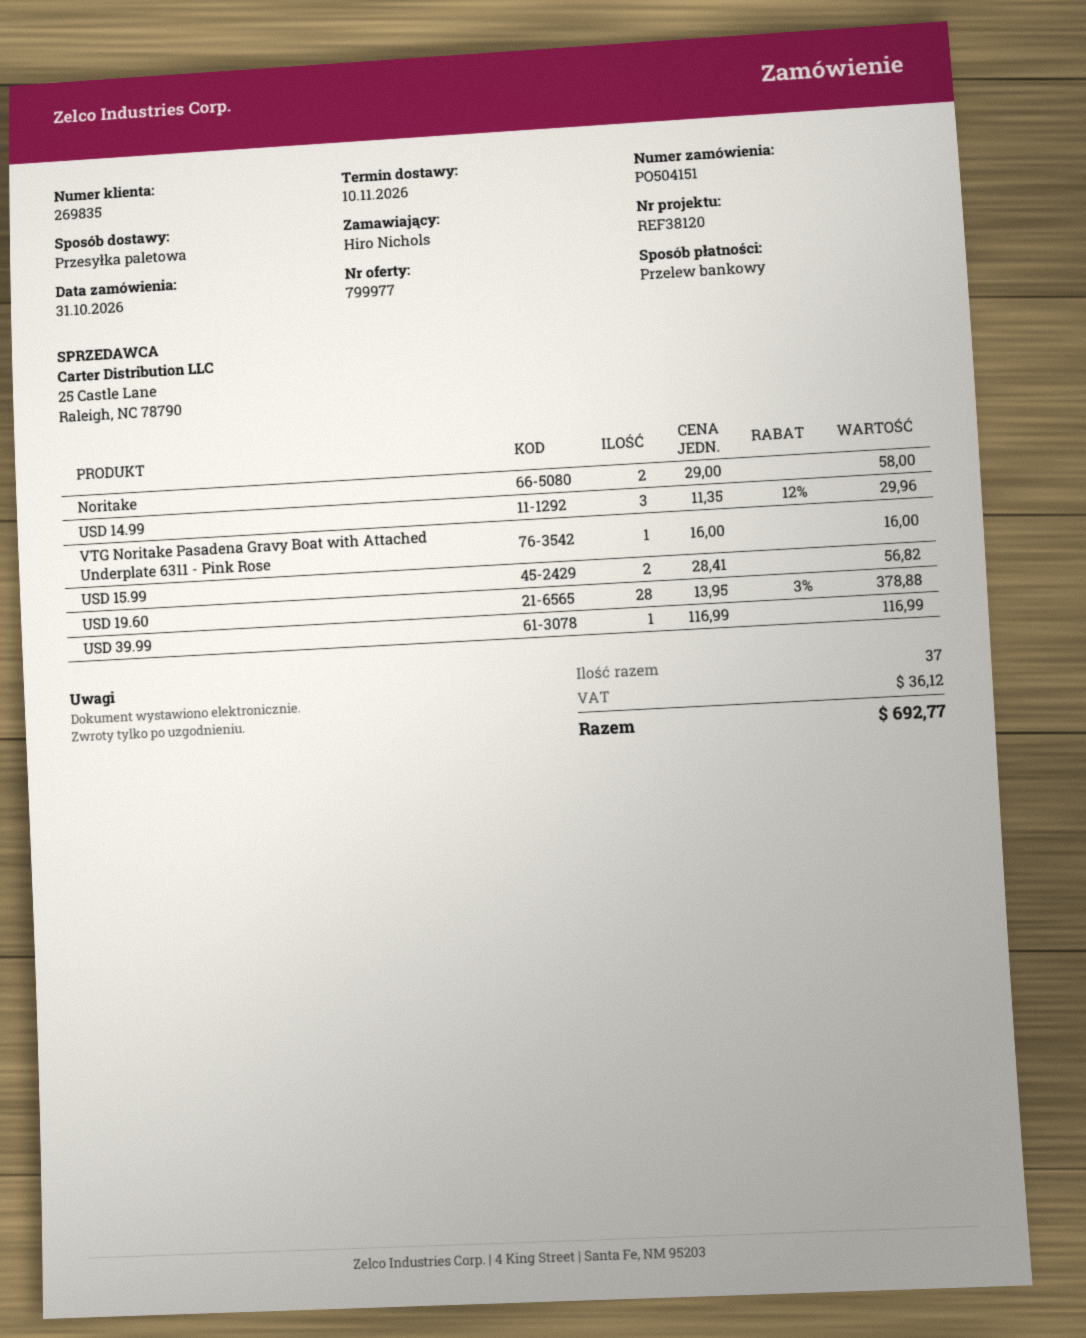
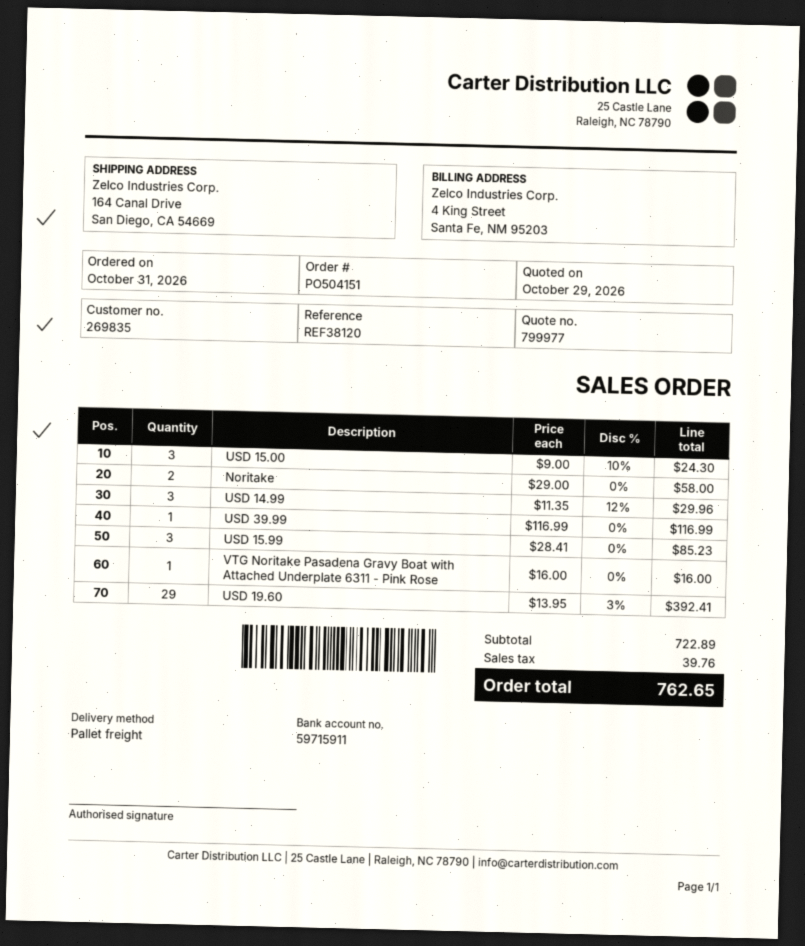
USD 15.99: 2 x 28.41 = 56.82 -> 3 x 28.41 = 85.23
USD 19.60: 28 x 13.95 - 3% = 378.88 -> 29 x 13.95 - 3% = 392.41
USD 15.00: none -> 3 x 9.00 - 10% = 24.30
tax: 36.12 -> 39.76
total: 692.77 -> 762.65

